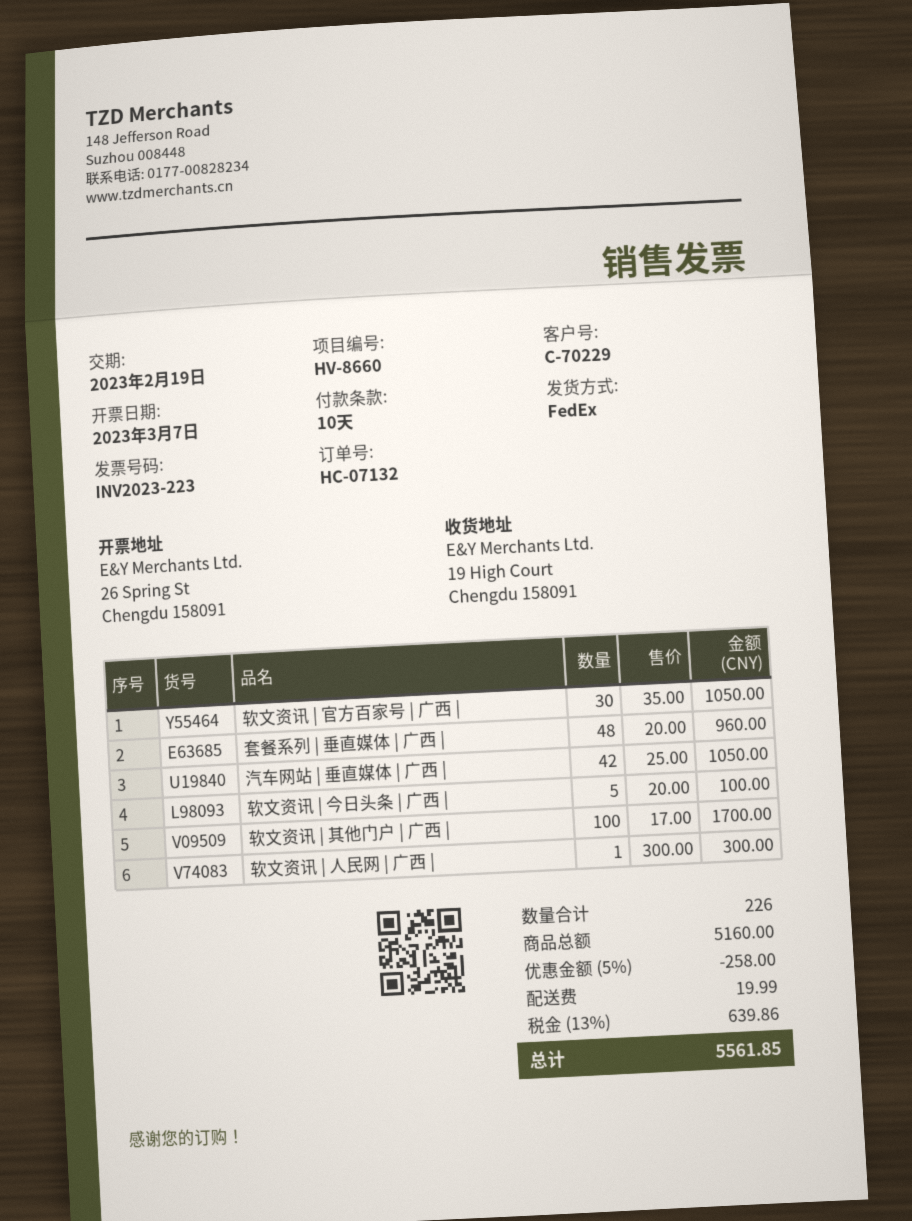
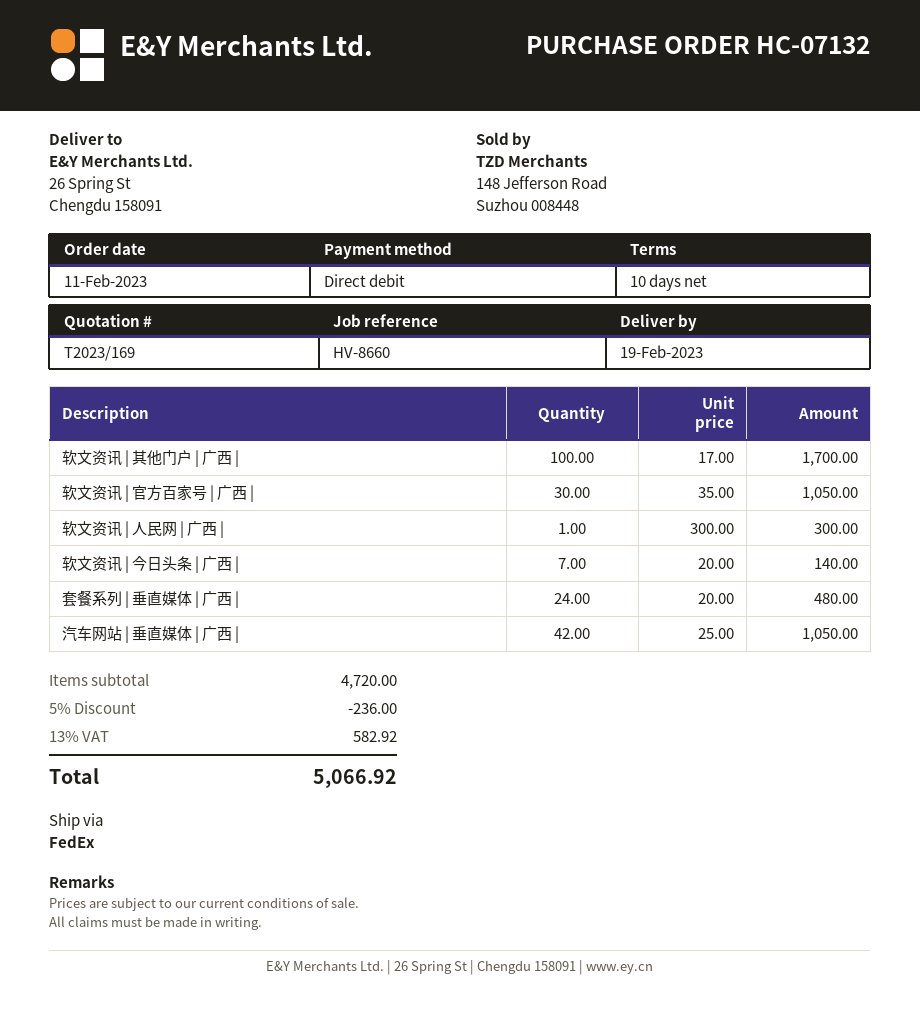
ship to: 19 High Court, Chengdu 158091 -> 26 Spring St, Chengdu 158091
套餐系列 | 垂直媒体 | 广西 |: 48 x 20.00 = 960.00 -> 24 x 20.00 = 480.00
软文资讯 | 今日头条 | 广西 |: 5 x 20.00 = 100.00 -> 7 x 20.00 = 140.00
subtotal: 5160.00 -> 4720.00
discount: 5% = 258.00 -> 5% = 236.00
shipping: 19.99 -> none
tax: 13% = 639.86 -> 13% = 582.92
total: 5561.85 -> 5066.92

